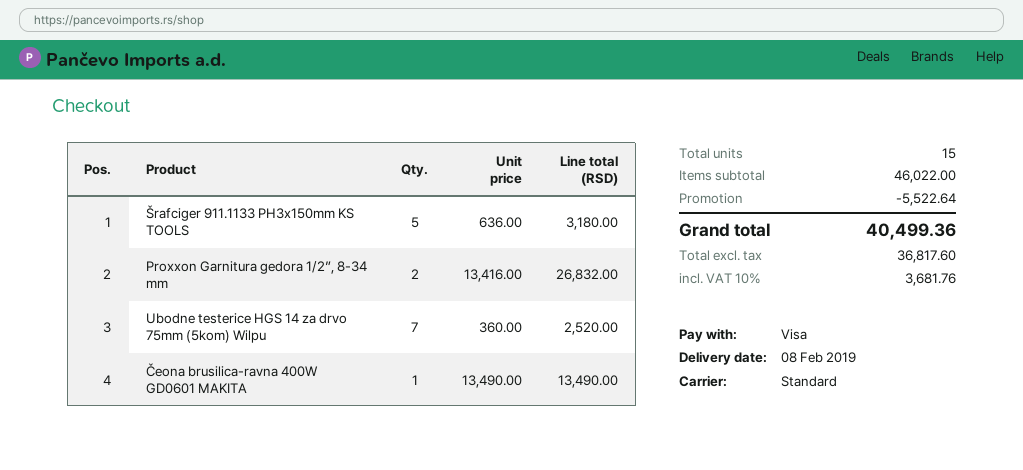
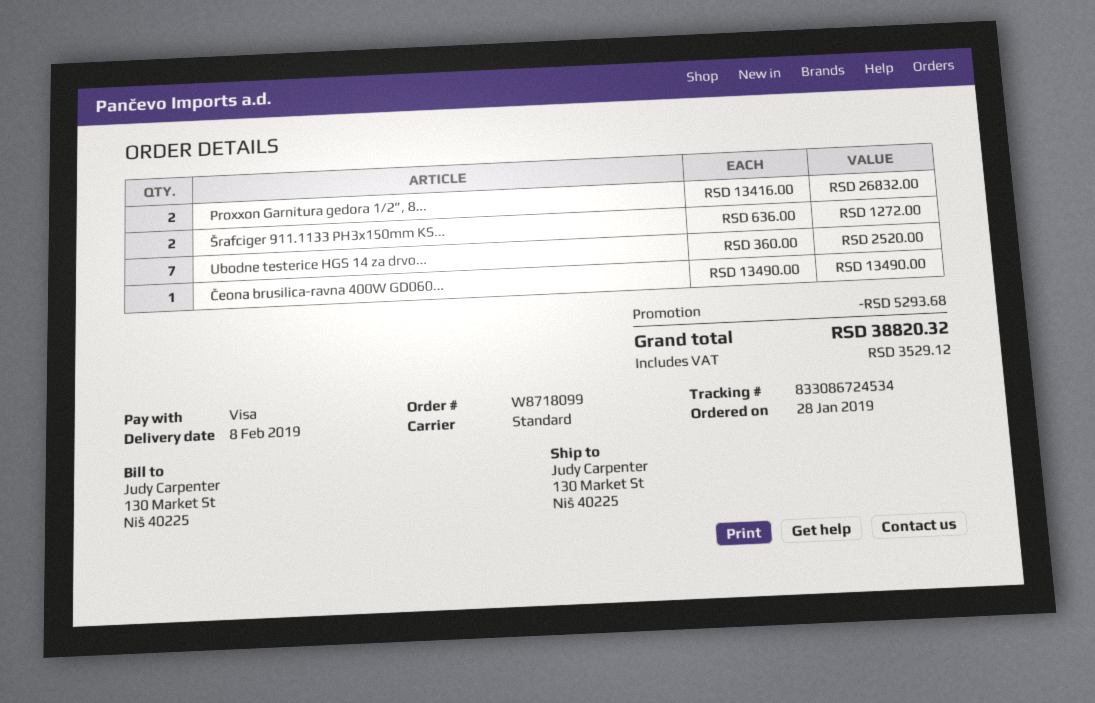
Šrafciger 911.1133 PH3x150mm KS TOOLS: 5 x 636.00 = 3180.00 -> 2 x 636.00 = 1272.00
discount: 5522.64 -> 5293.68
tax: 3681.76 -> 3529.12
total: 40499.36 -> 38820.32

